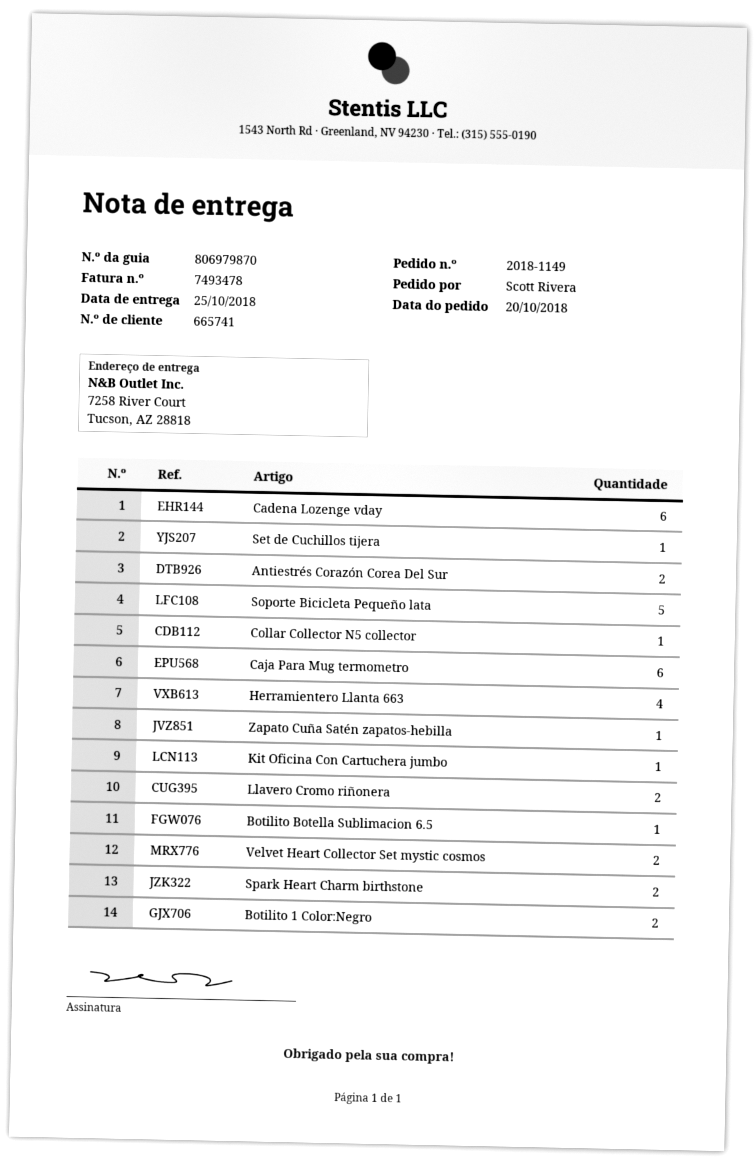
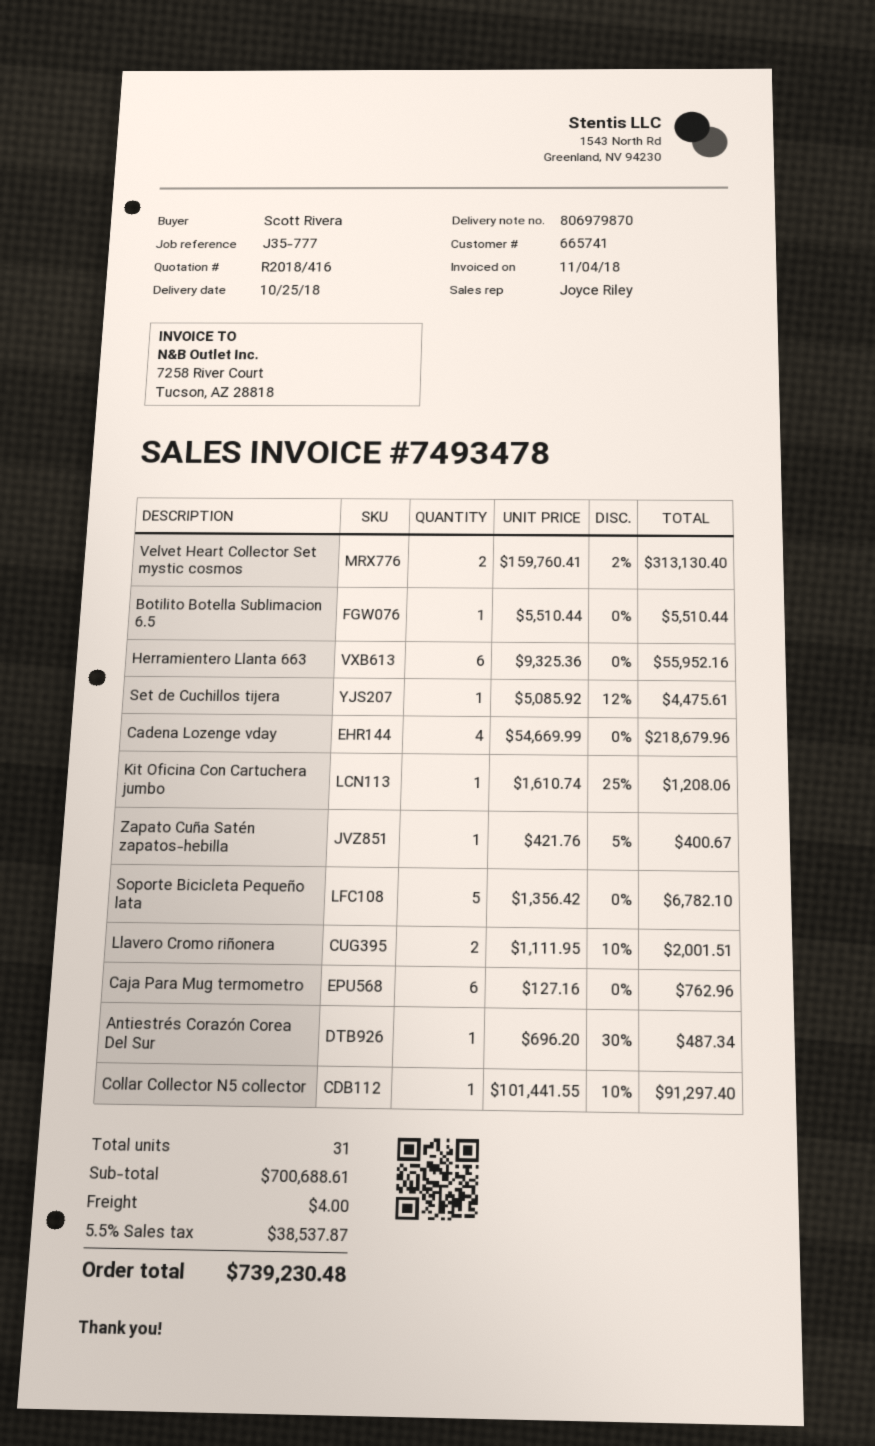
Cadena Lozenge vday: 6 -> 4
Antiestrés Corazón Corea Del Sur: 2 -> 1
Herramientero Llanta 663: 4 -> 6
Spark Heart Charm birthstone: 2 -> none
Botilito 1 Color:Negro: 2 -> none

